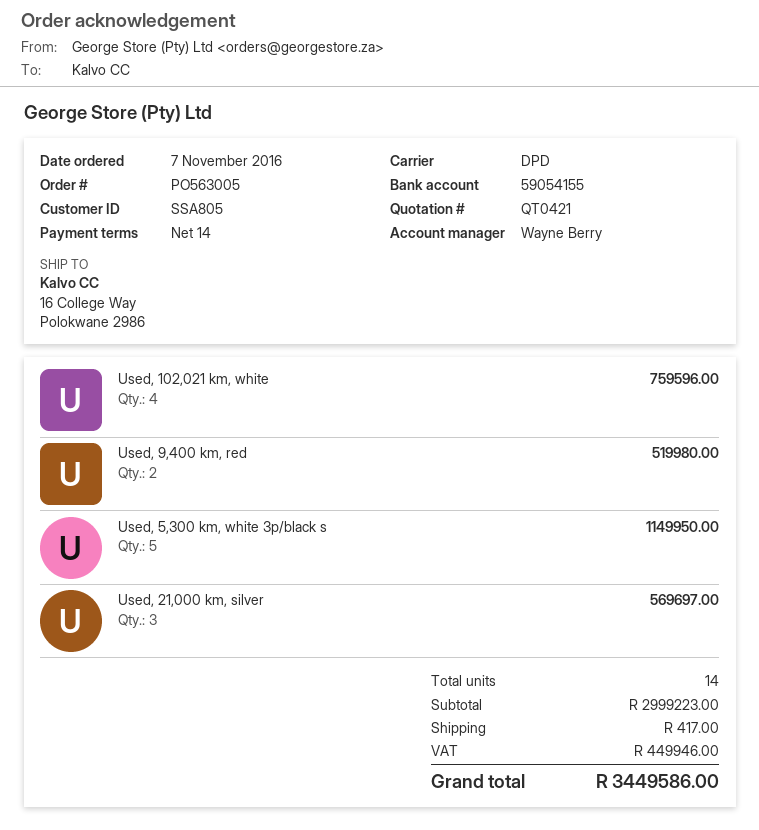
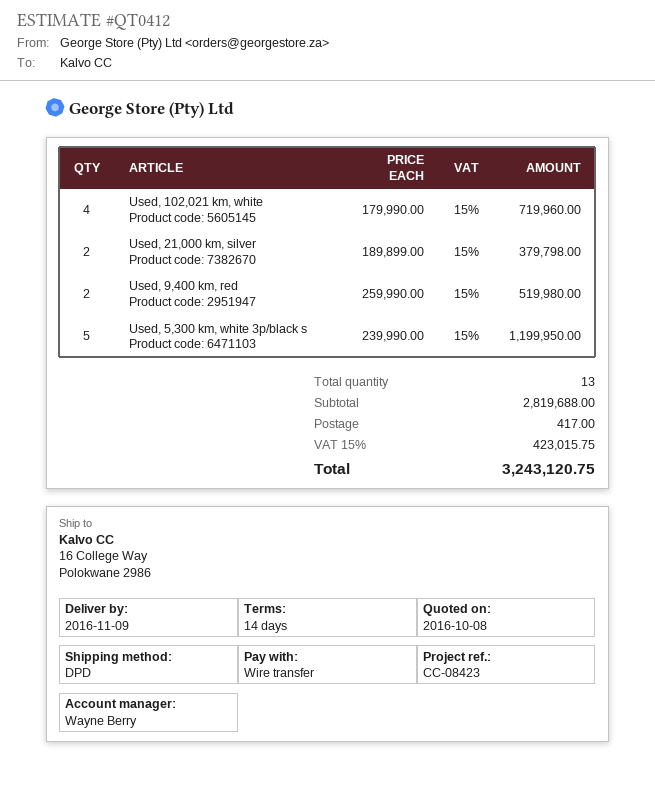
quote number: QT0421 -> QT0412
Used, 102,021 km, white: 4 for 759596.00 -> 4 for 719960.00
Used, 5,300 km, white 3p/black s: 5 for 1149950.00 -> 5 for 1199950.00
Used, 21,000 km, silver: 3 for 569697.00 -> 2 for 379798.00
total quantity: 14 -> 13
subtotal: 2999223.00 -> 2819688.00
tax: 449946.00 -> 423015.75
total: 3449586.00 -> 3243120.75

